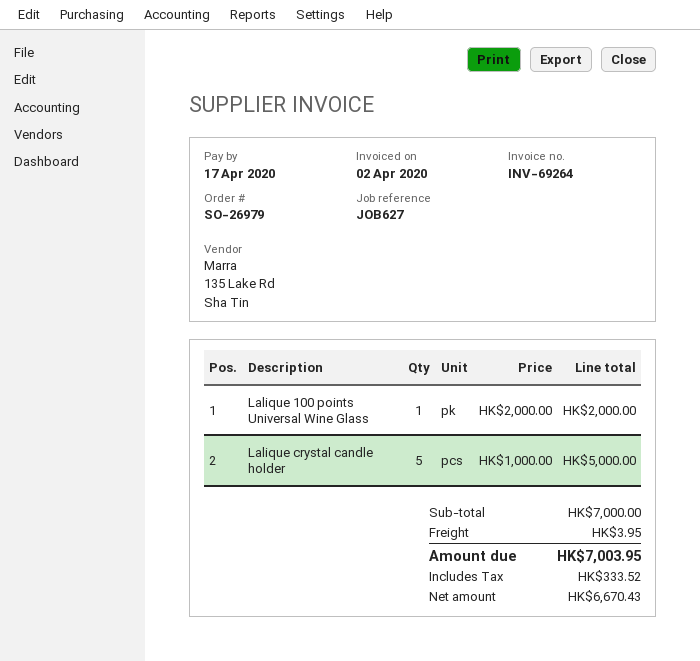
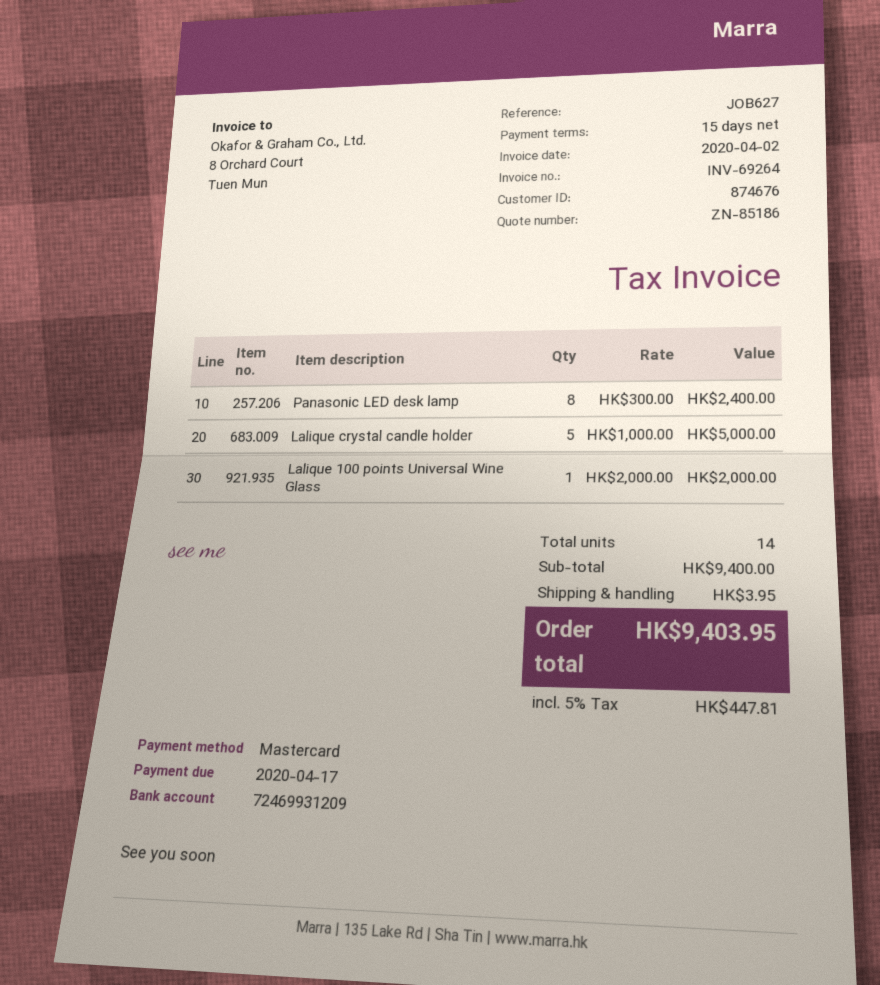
Panasonic LED desk lamp: none -> 8 x 300.00 = 2400.00
subtotal: 7000.00 -> 9400.00
tax: 333.52 -> 447.81
total: 7003.95 -> 9403.95

